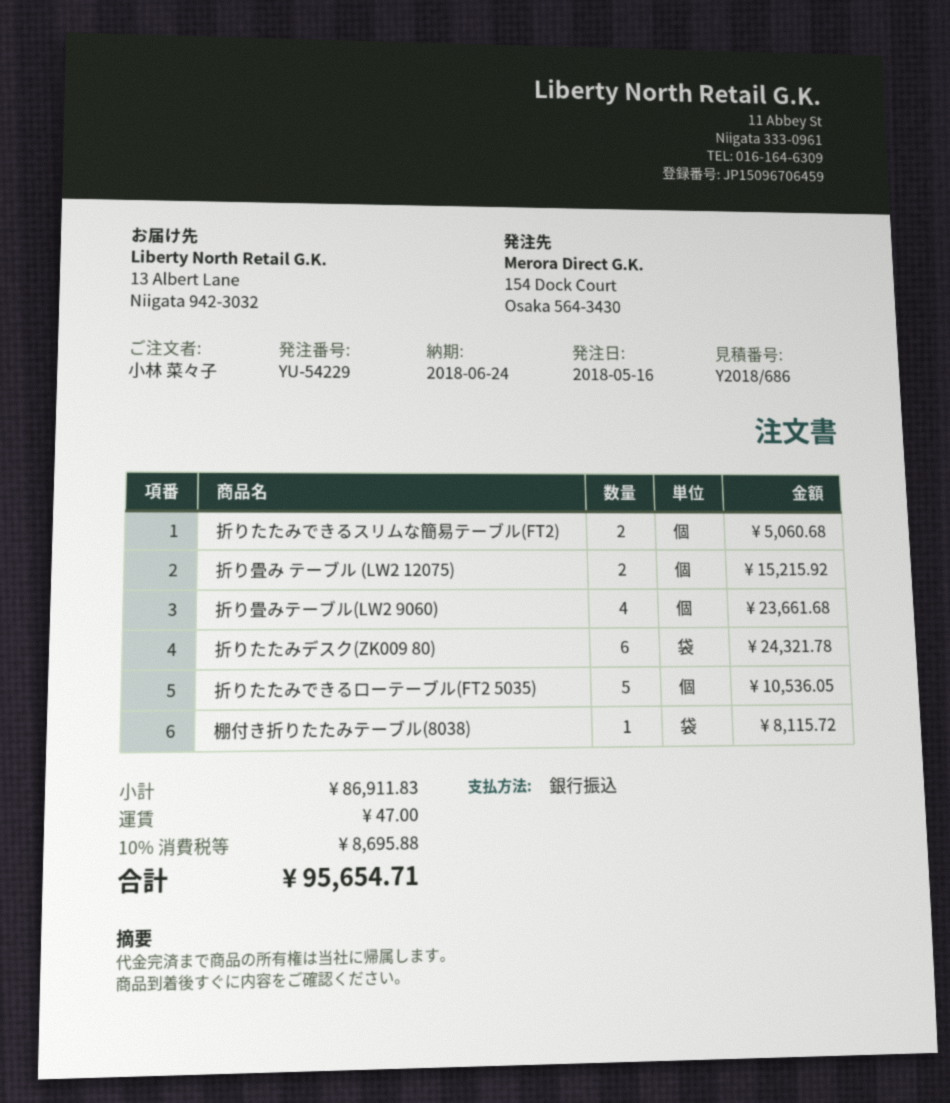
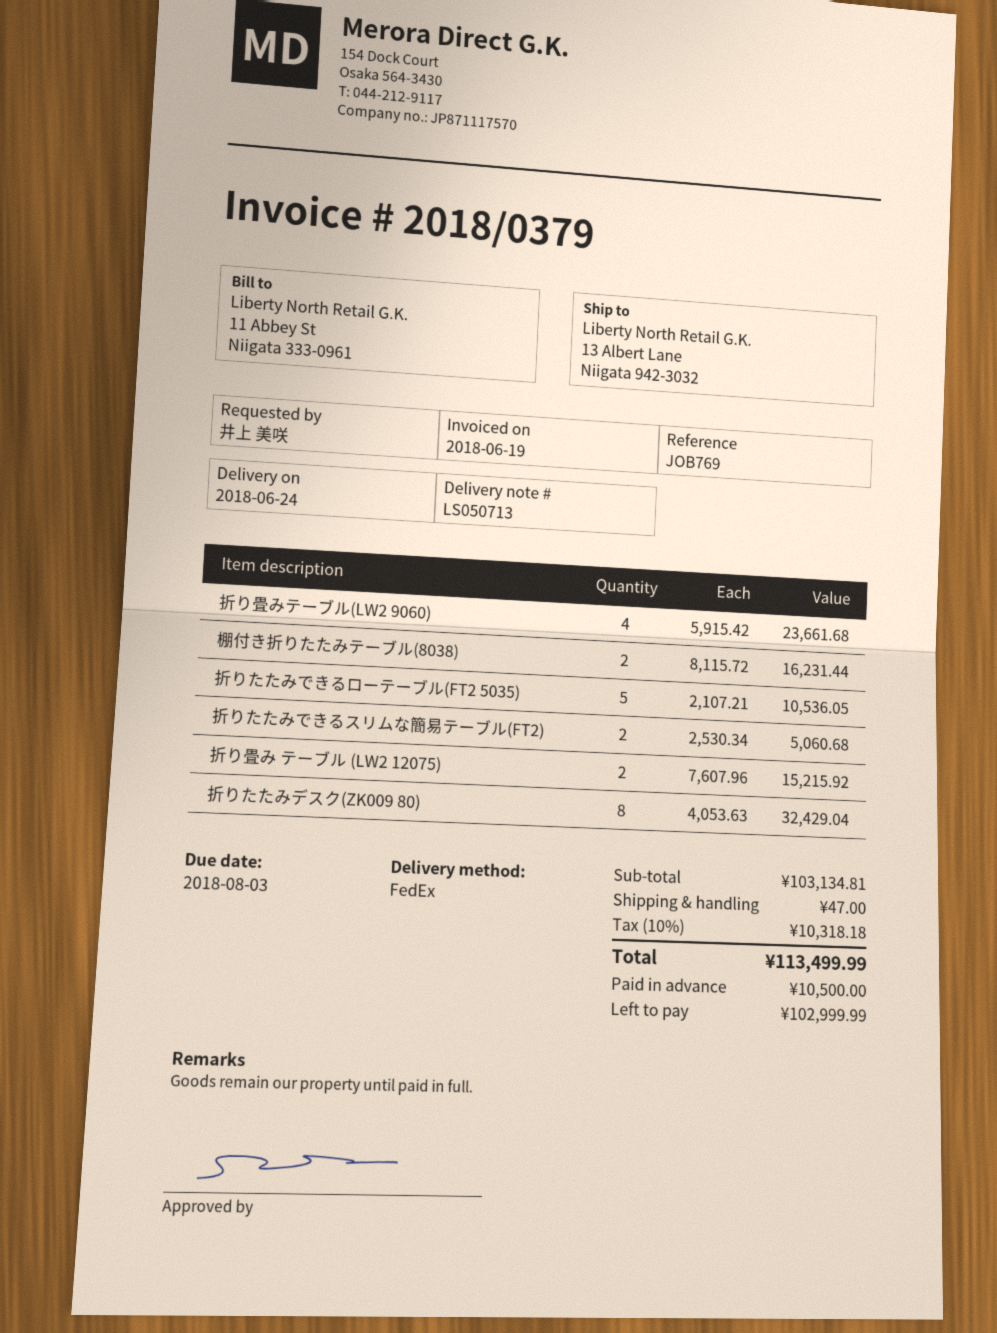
ordered by: 小林 菜々子 -> 井上 美咲
折りたたみデスク(ZK009 80): 6 for 24321.78 -> 8 for 32429.04
棚付き折りたたみテーブル(8038): 1 for 8115.72 -> 2 for 16231.44
subtotal: 86911.83 -> 103134.81
tax: 10% = 8695.88 -> 10% = 10318.18
total: 95654.71 -> 113499.99

